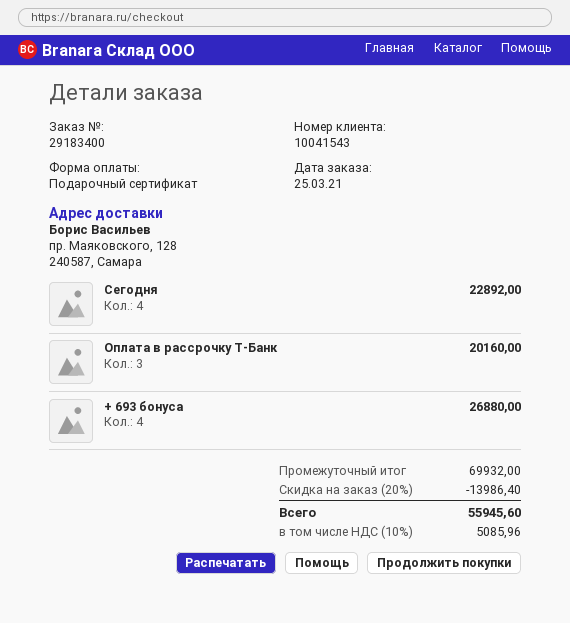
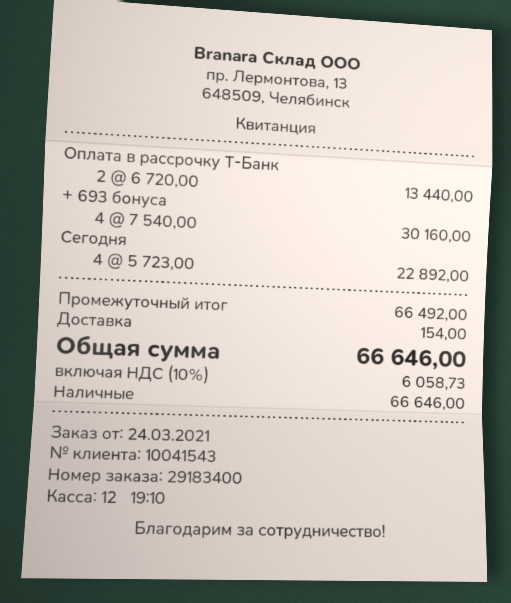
order date: 2021-03-25 -> 2021-03-24
payment method: gift card -> cash
Оплата в рассрочку Т-Банк: 3 for 20160.00 -> 2 for 13440.00
+ 693 бонуса: 4 for 26880.00 -> 4 for 30160.00
subtotal: 69932.00 -> 66492.00
discount: 20% = 13986.40 -> none
shipping: none -> 154.00
tax: 10% = 5085.96 -> 10% = 6058.73
total: 55945.60 -> 66646.00

